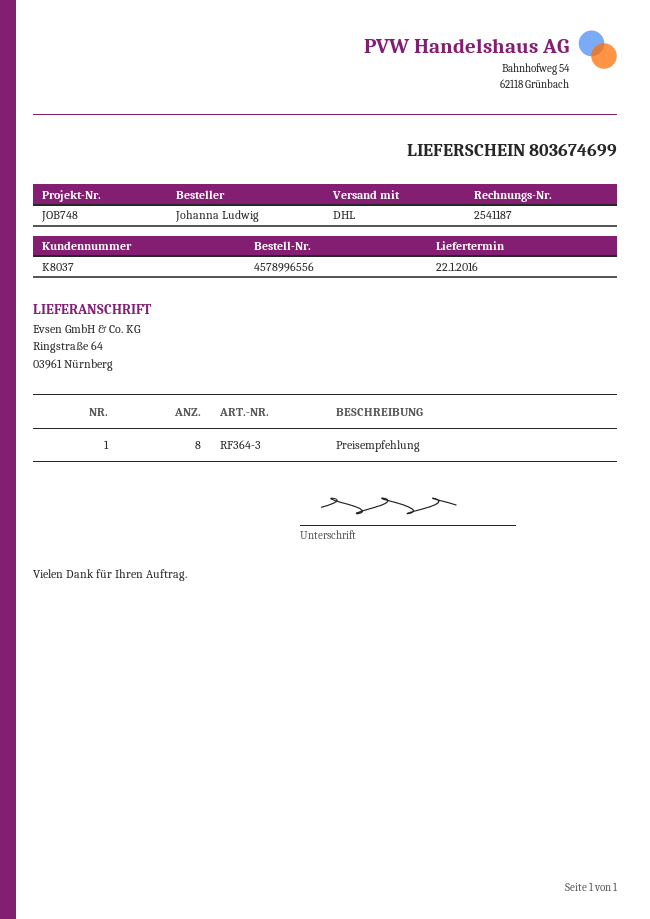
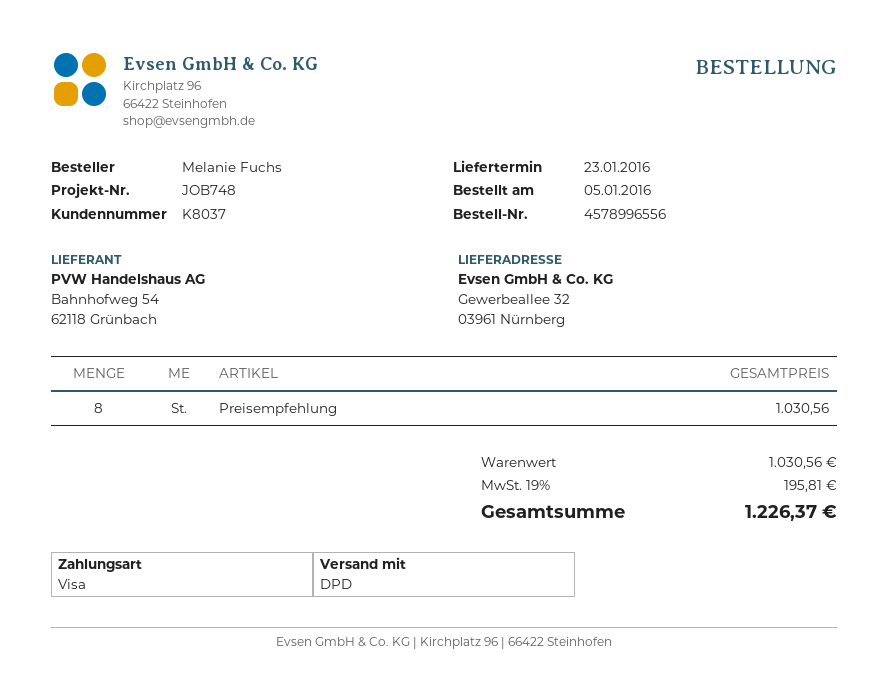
delivery date: 2016-01-22 -> 2016-01-23
ordered by: Johanna Ludwig -> Melanie Fuchs
shipping method: DHL -> DPD
ship to: Ringstraße 64, 03961 Nürnberg -> Gewerbeallee 32, 03961 Nürnberg

